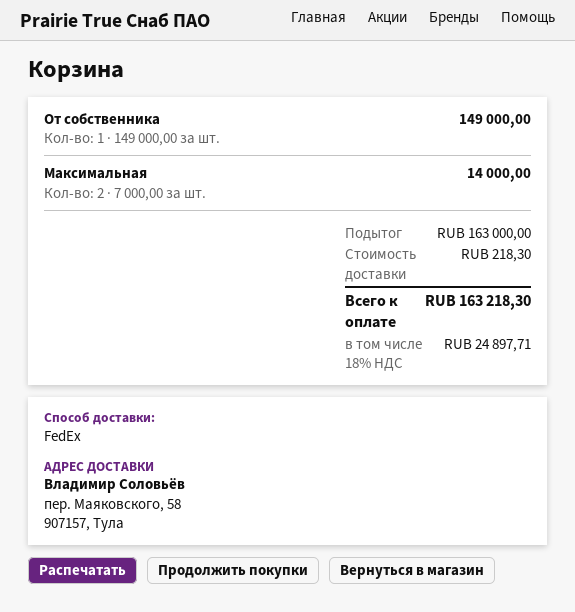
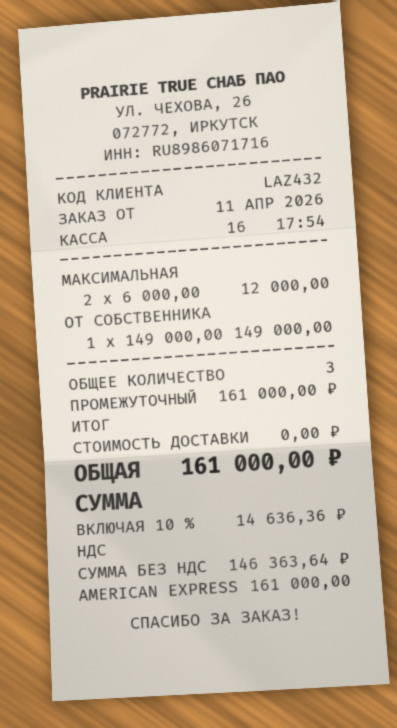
Максимальная: 2 x 7000.00 = 14000.00 -> 2 x 6000.00 = 12000.00
subtotal: 163000.00 -> 161000.00
shipping: 218.30 -> 0.00
tax: 18% = 24897.71 -> 10% = 14636.36
total: 163218.30 -> 161000.00

